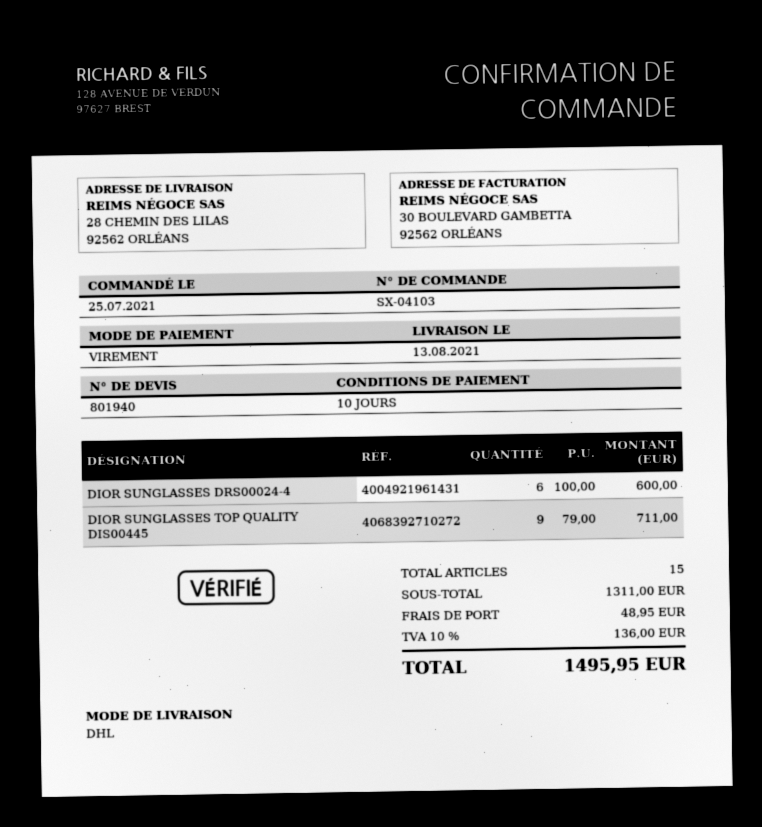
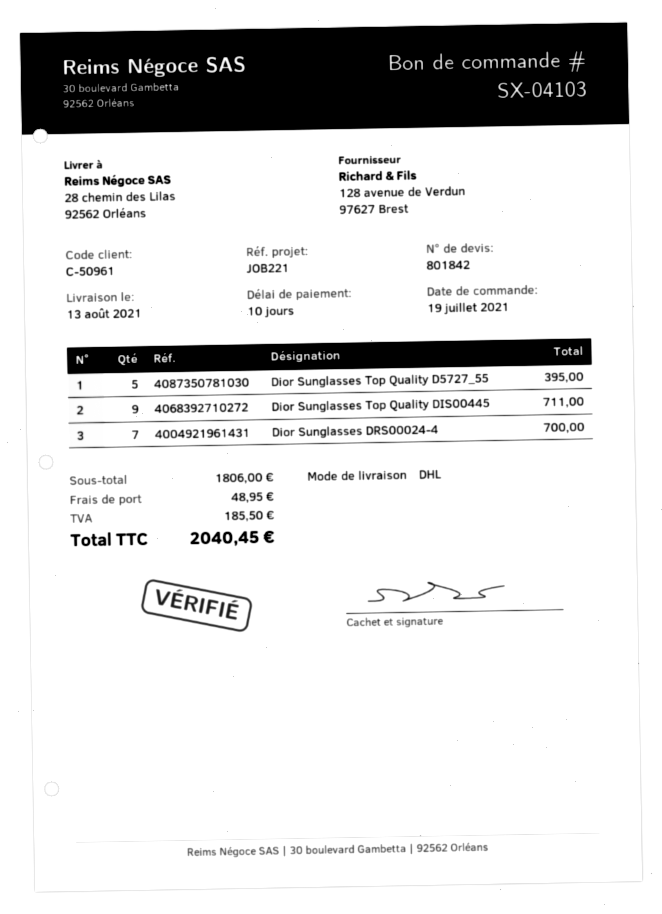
quote number: 801940 -> 801842
order date: 2021-07-25 -> 2021-07-19
DIOR SUNGLASSES DRS00024-4: 6 for 600.00 -> 7 for 700.00
Dior Sunglasses Top Quality D5727_55: none -> 5 for 395.00
subtotal: 1311.00 -> 1806.00
tax: 136.00 -> 185.50
total: 1495.95 -> 2040.45

